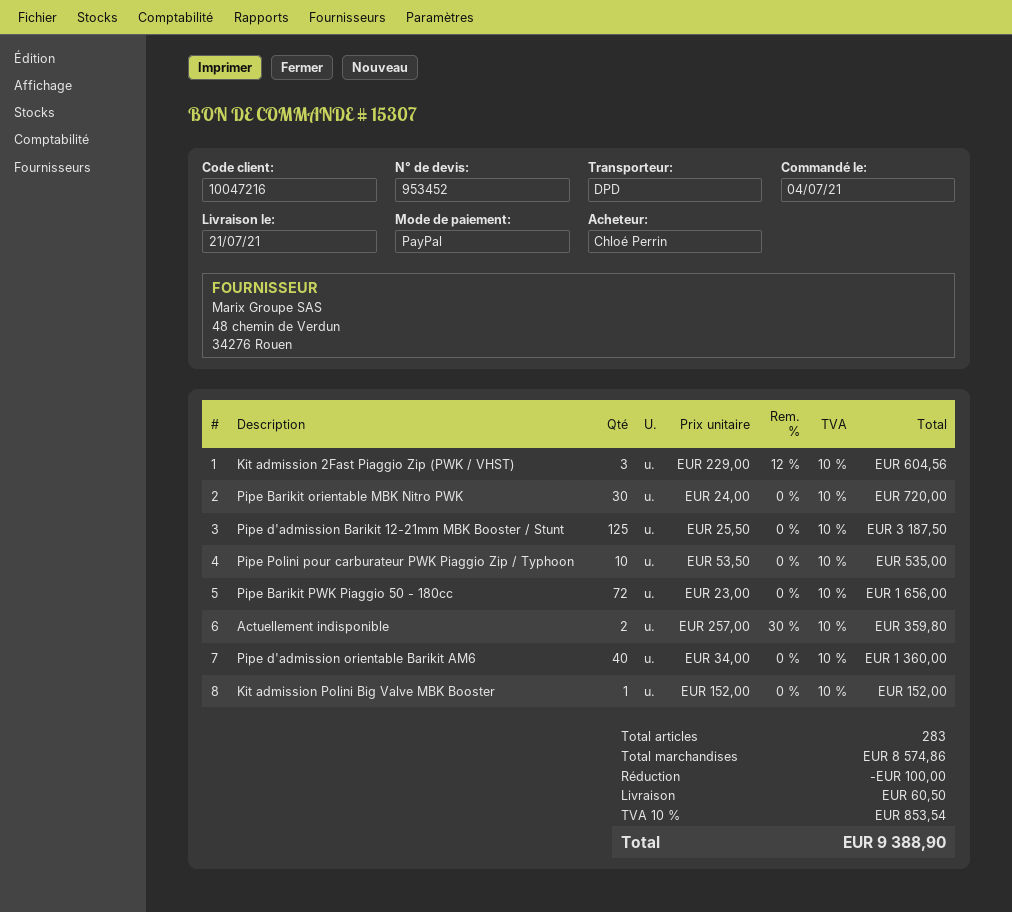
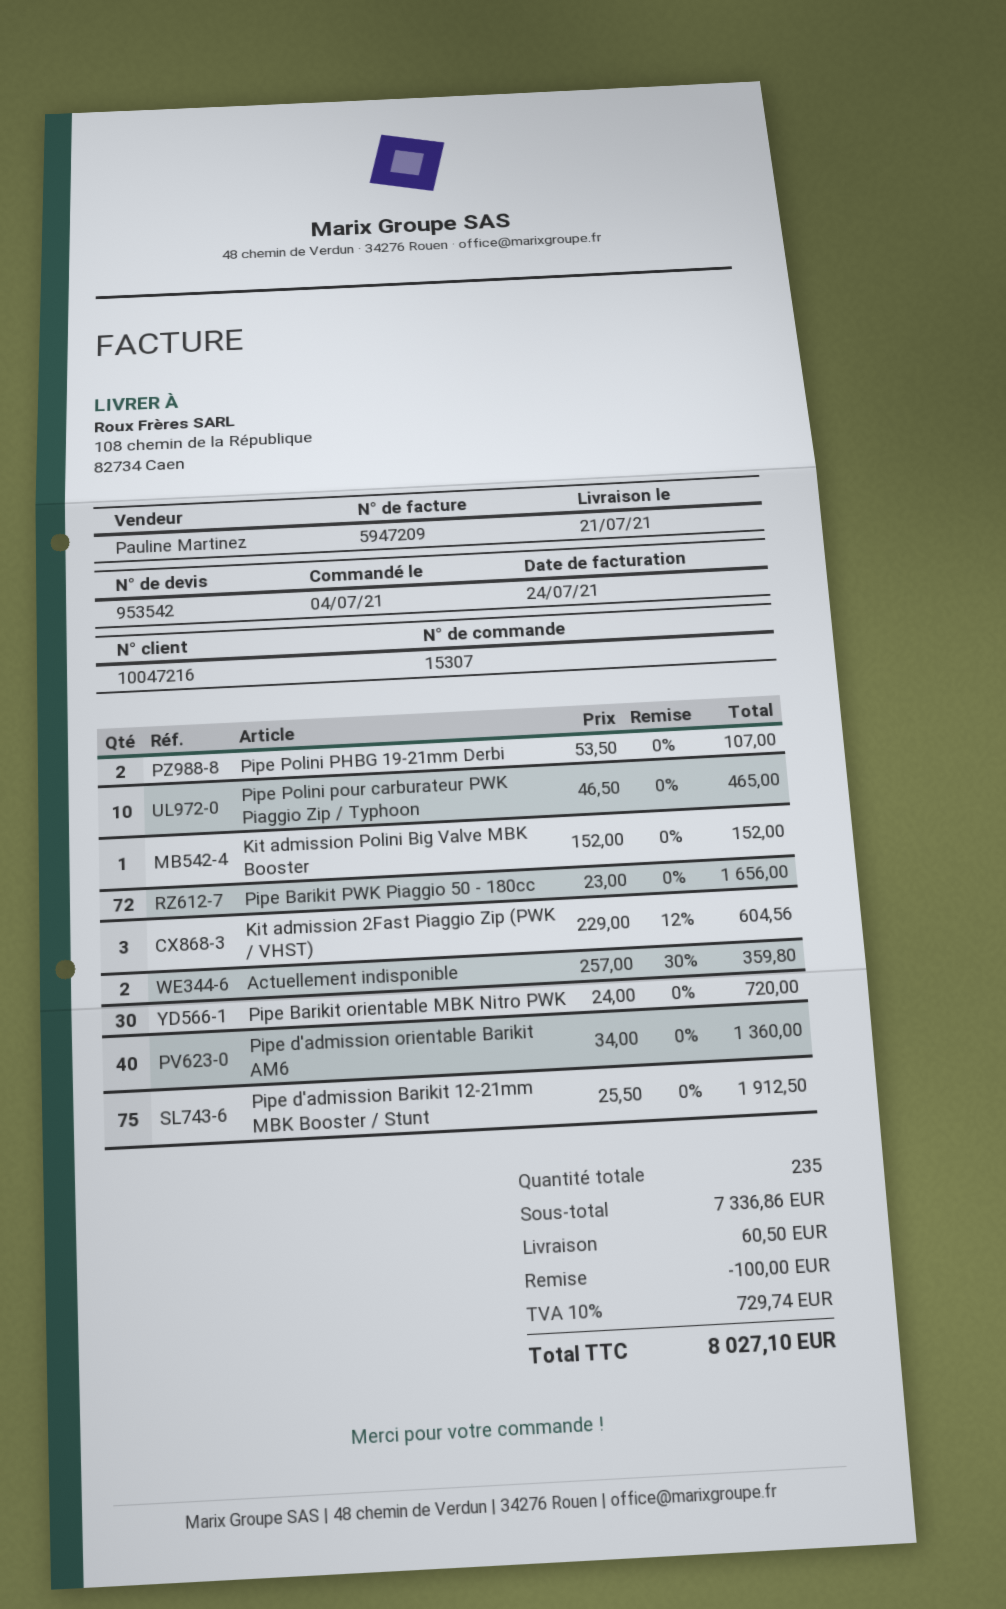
quote number: 953452 -> 953542
Pipe d'admission Barikit 12-21mm MBK Booster / Stunt: 125 x 25.50 = 3187.50 -> 75 x 25.50 = 1912.50
Pipe Polini pour carburateur PWK Piaggio Zip / Typhoon: 10 x 53.50 = 535.00 -> 10 x 46.50 = 465.00
Pipe Polini PHBG 19-21mm Derbi: none -> 2 x 53.50 = 107.00
total quantity: 283 -> 235
subtotal: 8574.86 -> 7336.86
tax: 10% = 853.54 -> 10% = 729.74
total: 9388.90 -> 8027.10

